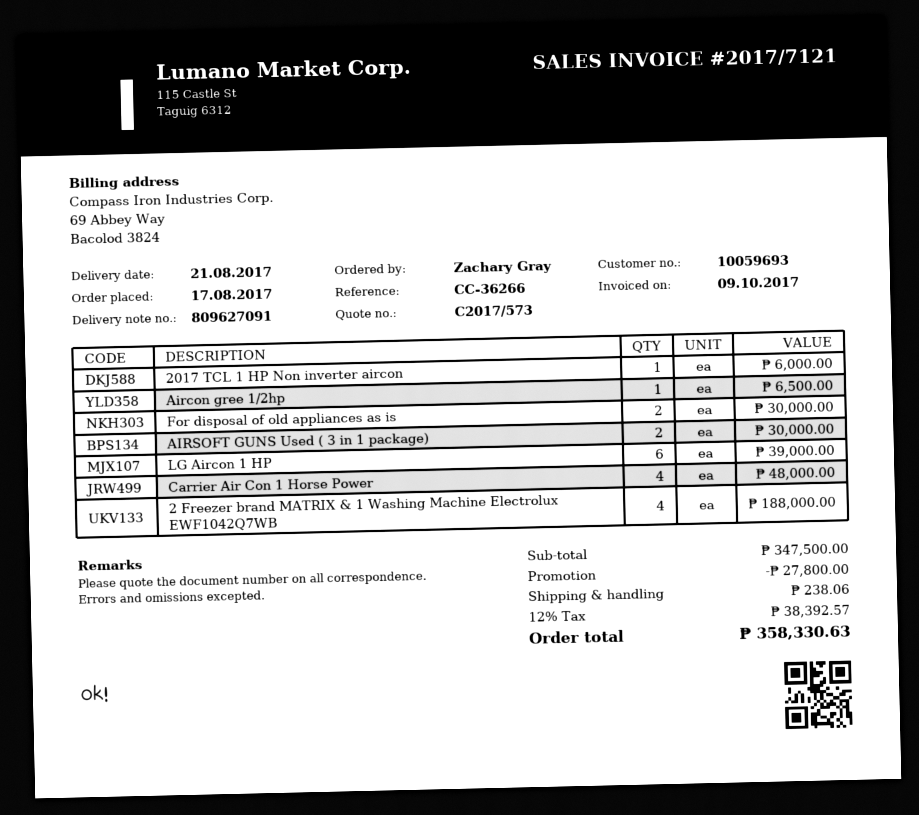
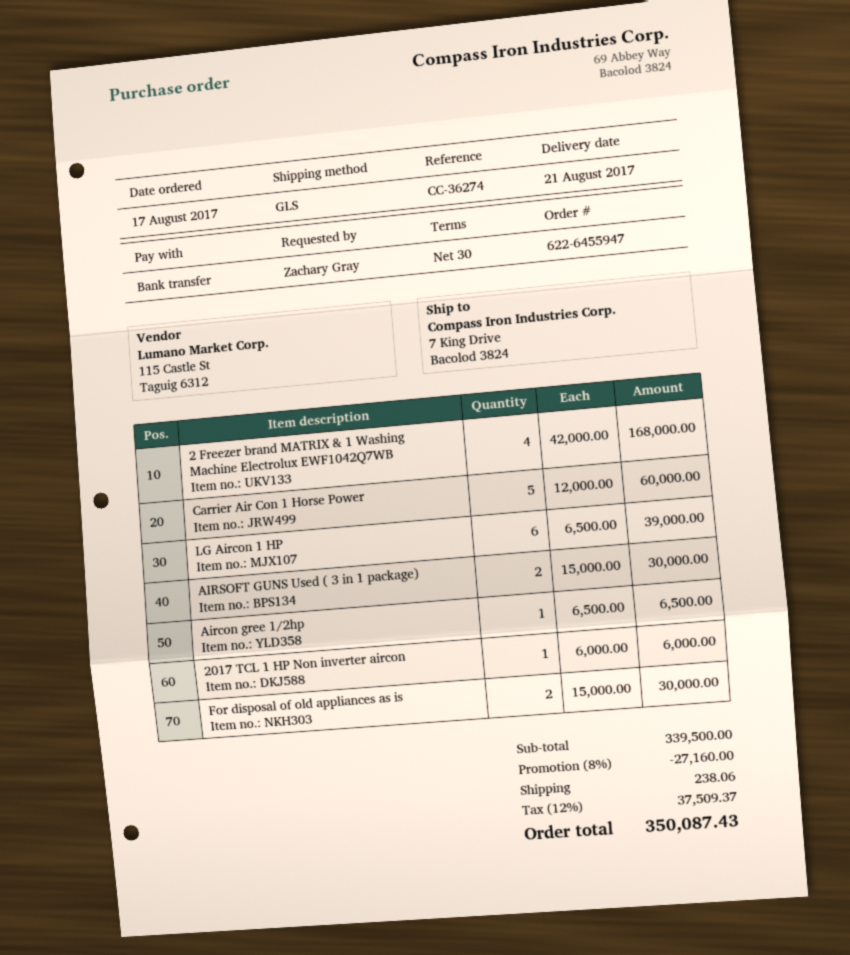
reference: CC-36266 -> CC-36274
Carrier Air Con 1 Horse Power: 4 for 48000.00 -> 5 for 60000.00
2 Freezer brand MATRIX & 1 Washing Machine Electrolux EWF1042Q7WB: 4 for 188000.00 -> 4 for 168000.00
subtotal: 347500.00 -> 339500.00
discount: 27800.00 -> 27160.00
tax: 12% = 38392.57 -> 12% = 37509.37
total: 358330.63 -> 350087.43

